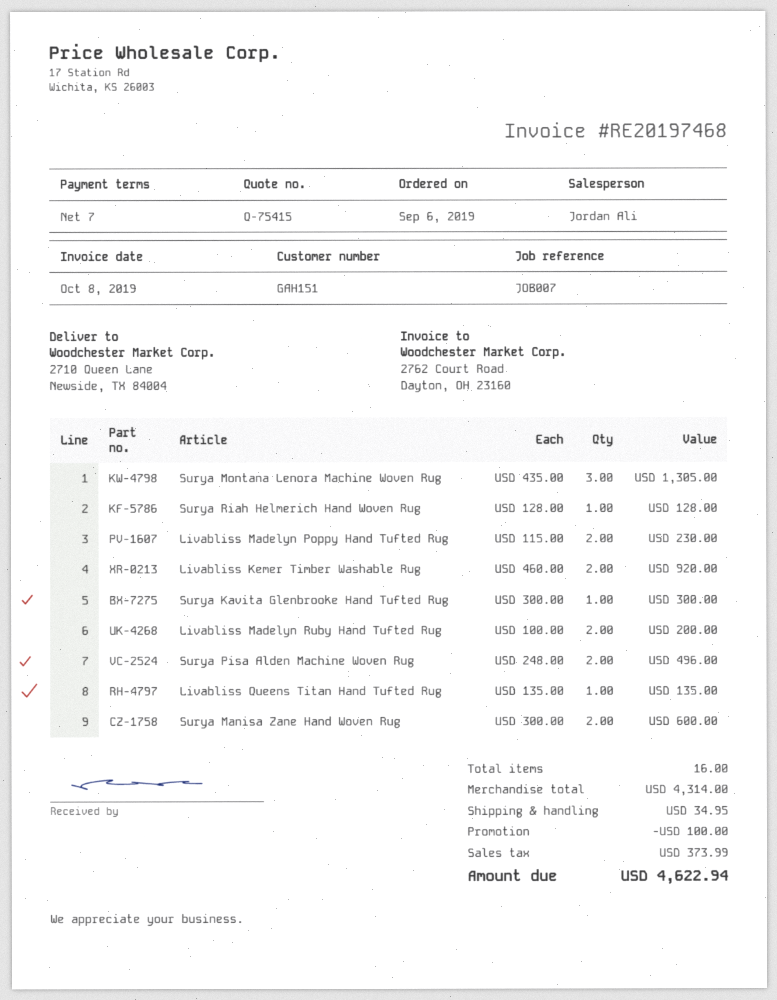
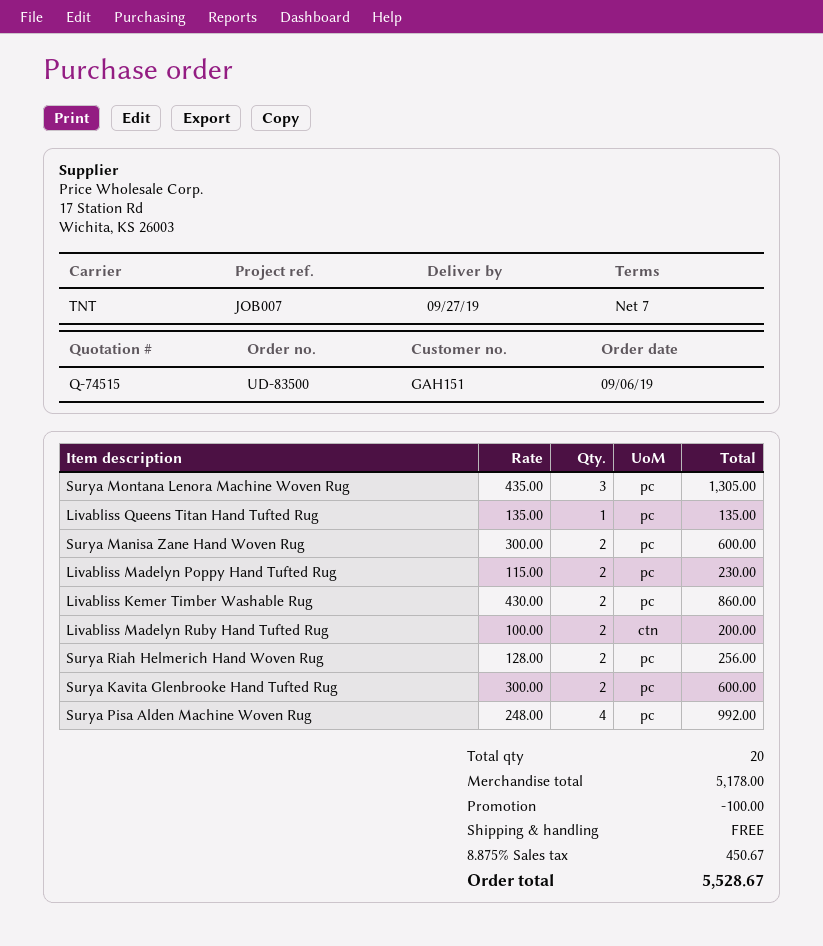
quote number: Q-75415 -> Q-74515
Surya Riah Helmerich Hand Woven Rug: 1 x 128.00 = 128.00 -> 2 x 128.00 = 256.00
Livabliss Kemer Timber Washable Rug: 2 x 460.00 = 920.00 -> 2 x 430.00 = 860.00
Surya Kavita Glenbrooke Hand Tufted Rug: 1 x 300.00 = 300.00 -> 2 x 300.00 = 600.00
Surya Pisa Alden Machine Woven Rug: 2 x 248.00 = 496.00 -> 4 x 248.00 = 992.00
total quantity: 16 -> 20
subtotal: 4314.00 -> 5178.00
shipping: 34.95 -> 0.00
tax: 373.99 -> 450.67
total: 4622.94 -> 5528.67

